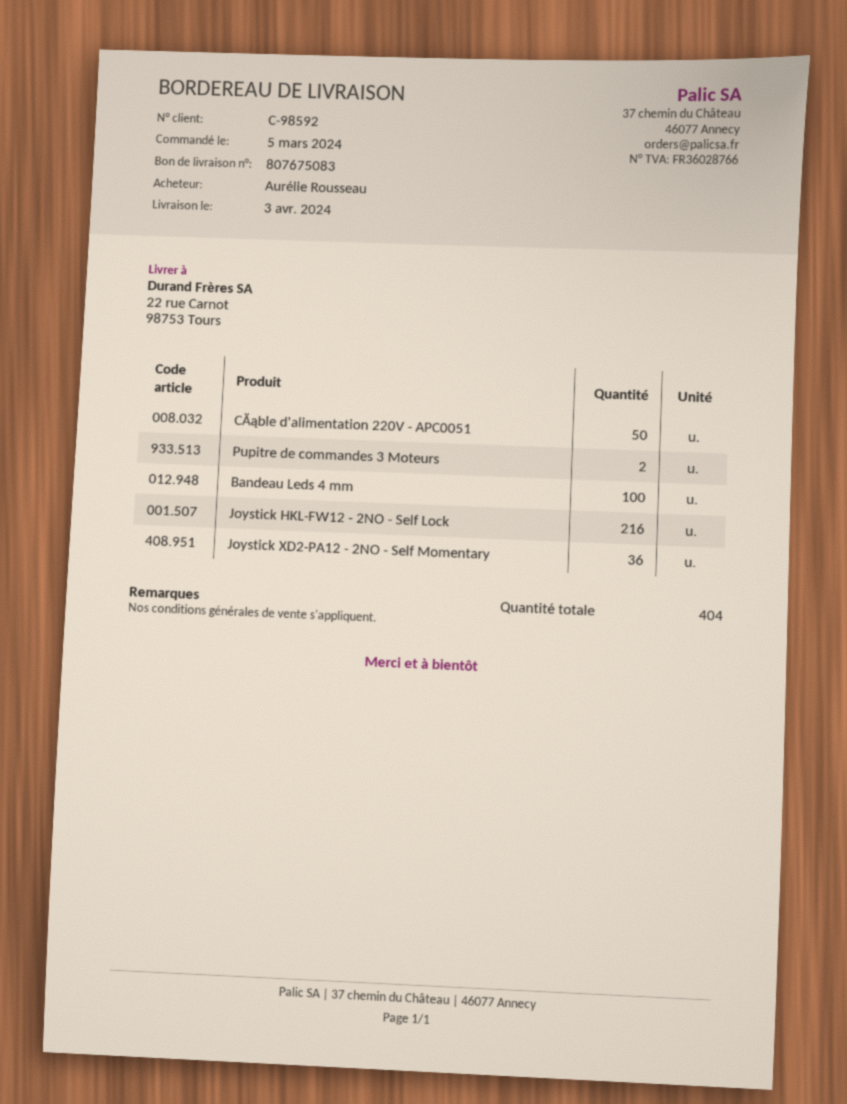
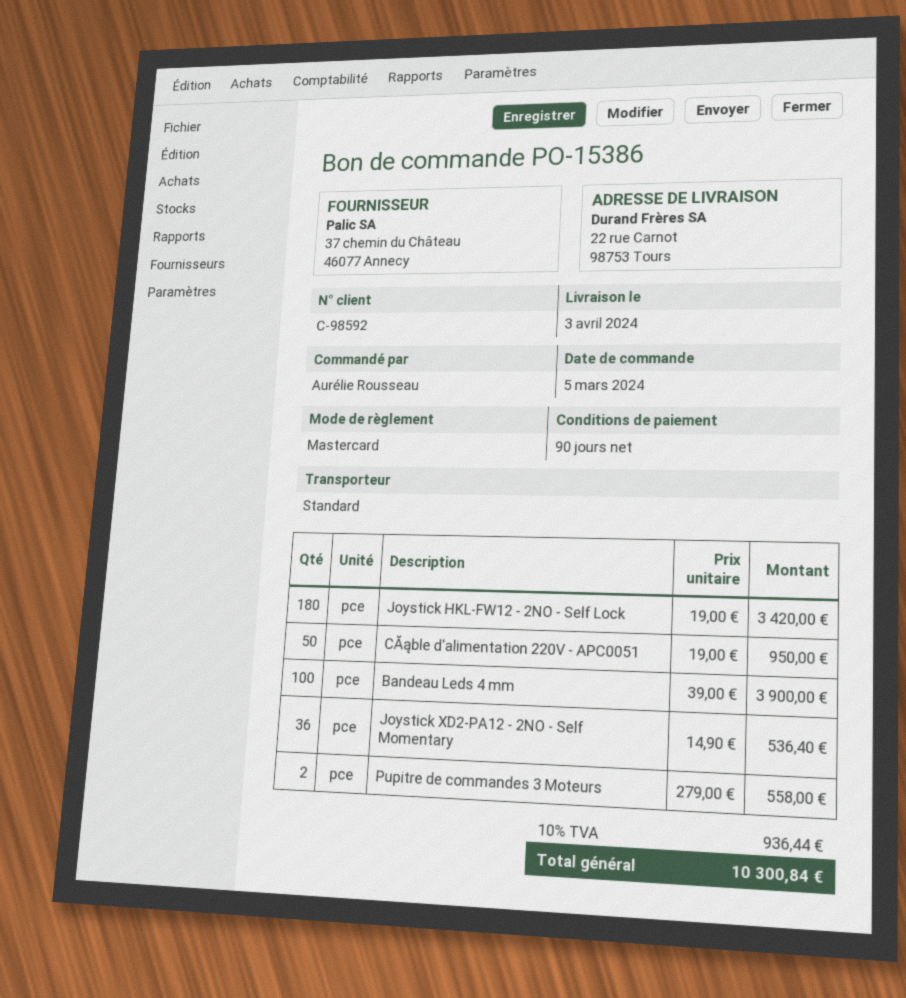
Joystick HKL-FW12 - 2NO - Self Lock: 216 -> 180

